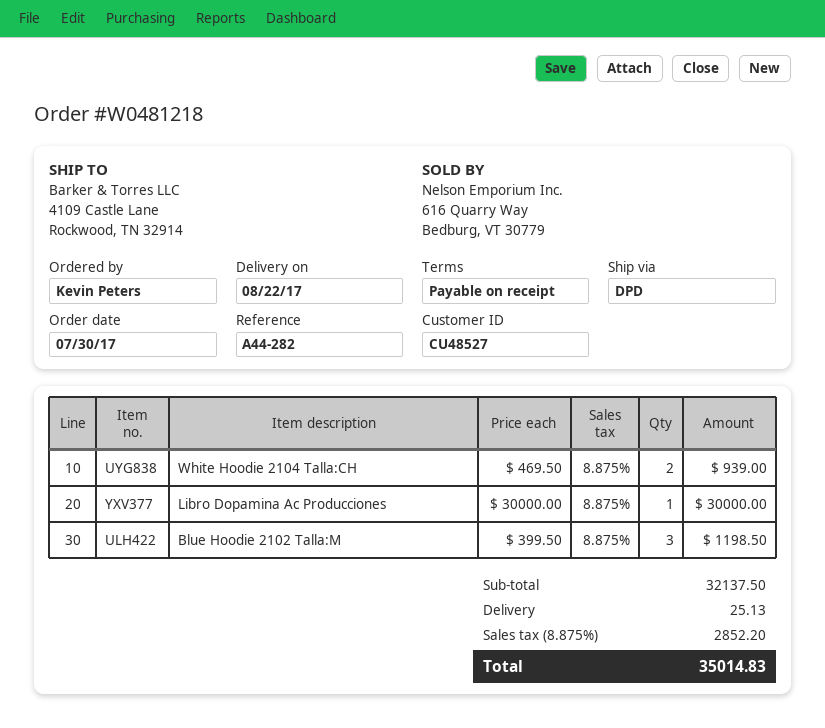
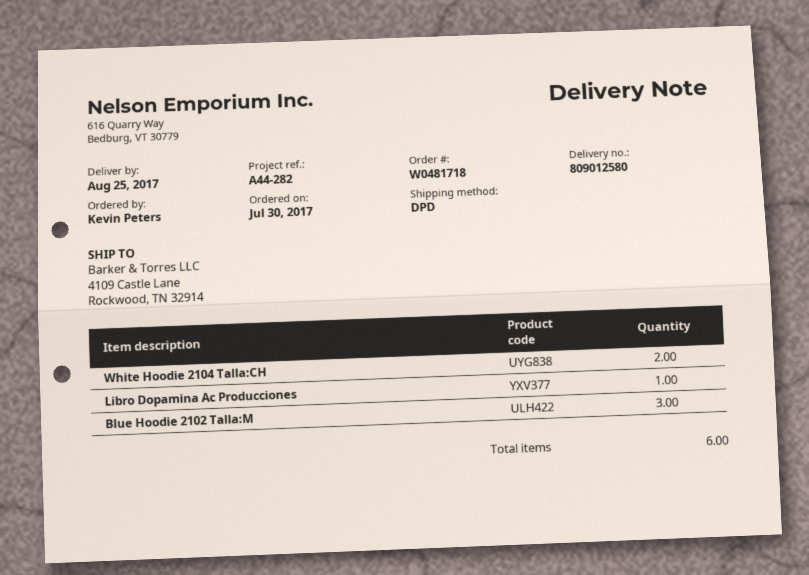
order number: W0481218 -> W0481718
delivery date: 2017-08-22 -> 2017-08-25

